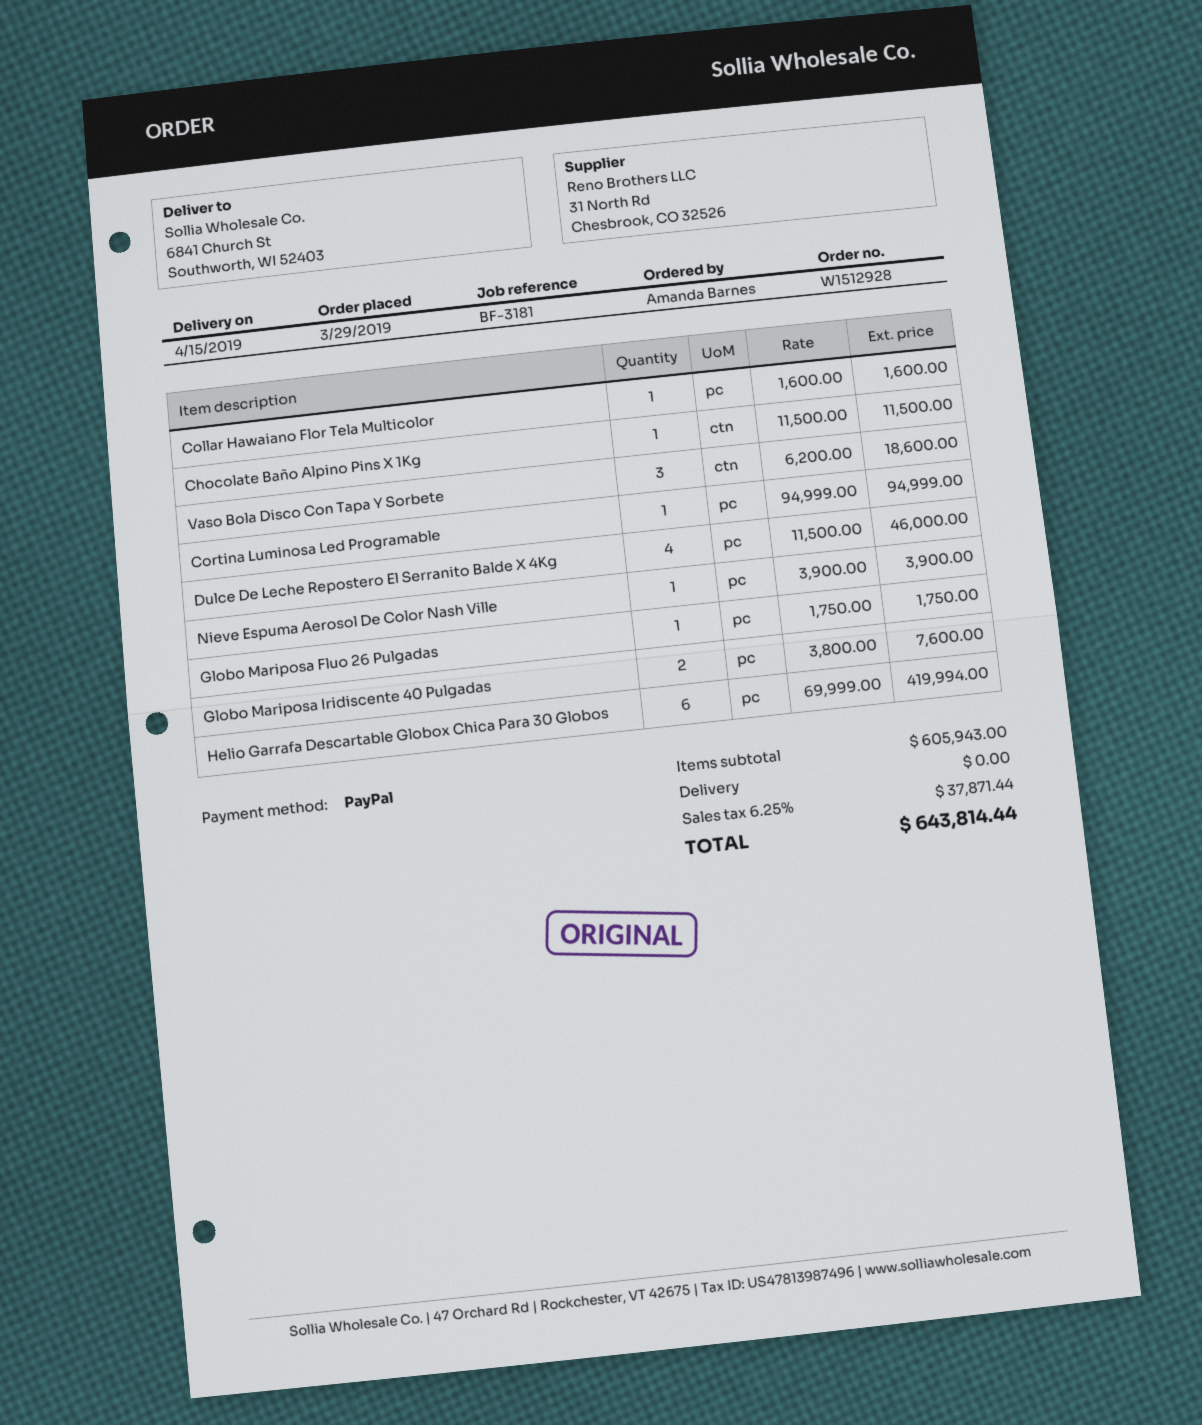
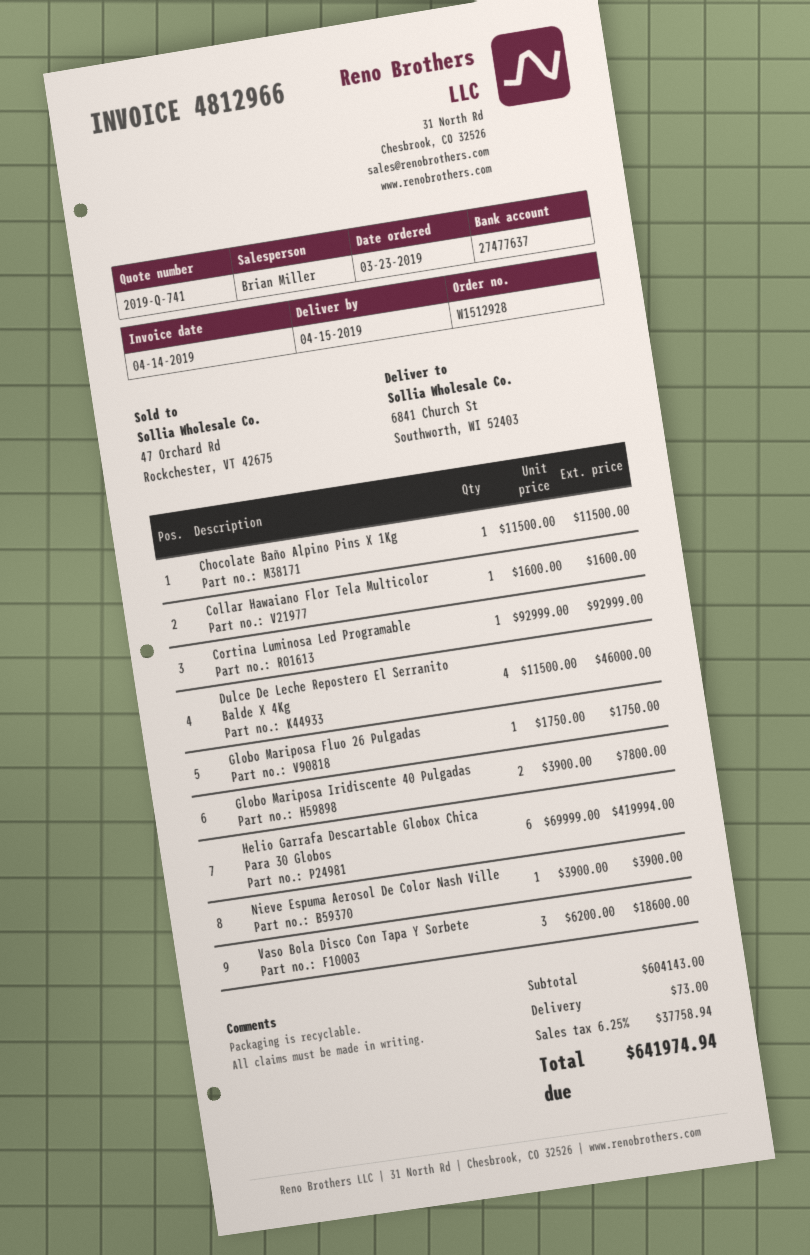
order date: 2019-03-29 -> 2019-03-23
Cortina Luminosa Led Programable: 1 x 94999.00 = 94999.00 -> 1 x 92999.00 = 92999.00
Globo Mariposa Iridiscente 40 Pulgadas: 2 x 3800.00 = 7600.00 -> 2 x 3900.00 = 7800.00
subtotal: 605943.00 -> 604143.00
shipping: 0.00 -> 73.00
tax: 6.25% = 37871.44 -> 6.25% = 37758.94
total: 643814.44 -> 641974.94

